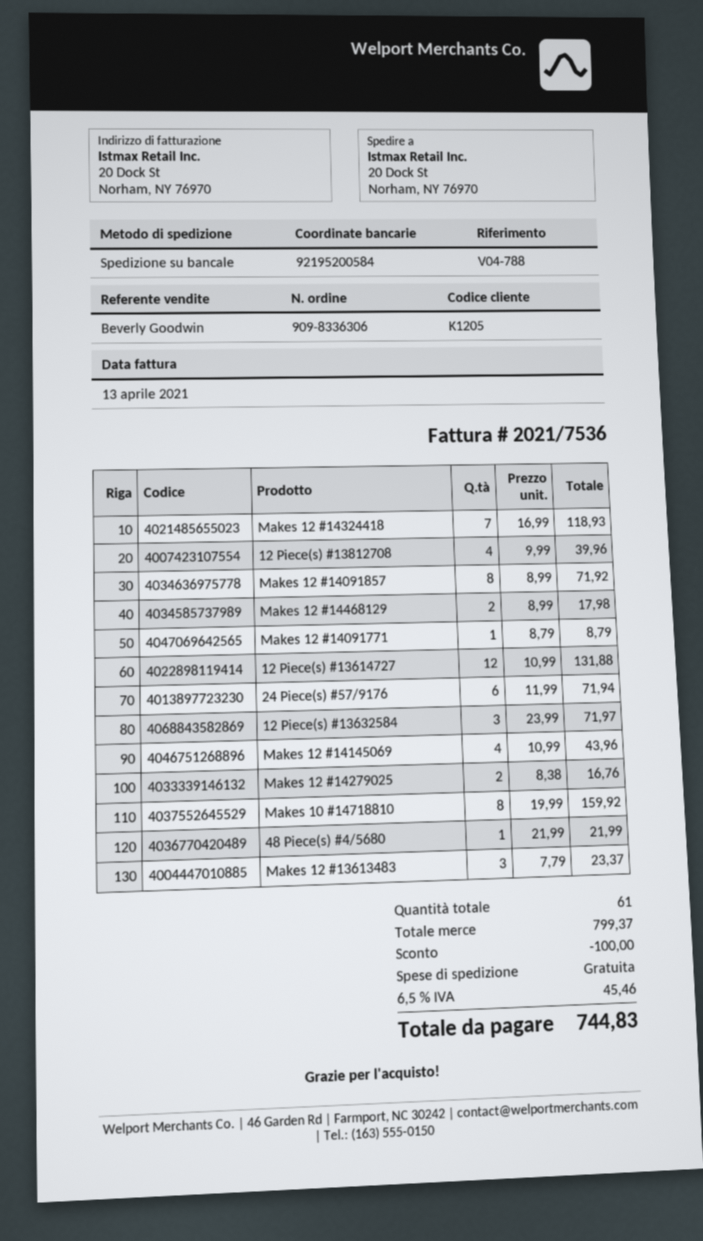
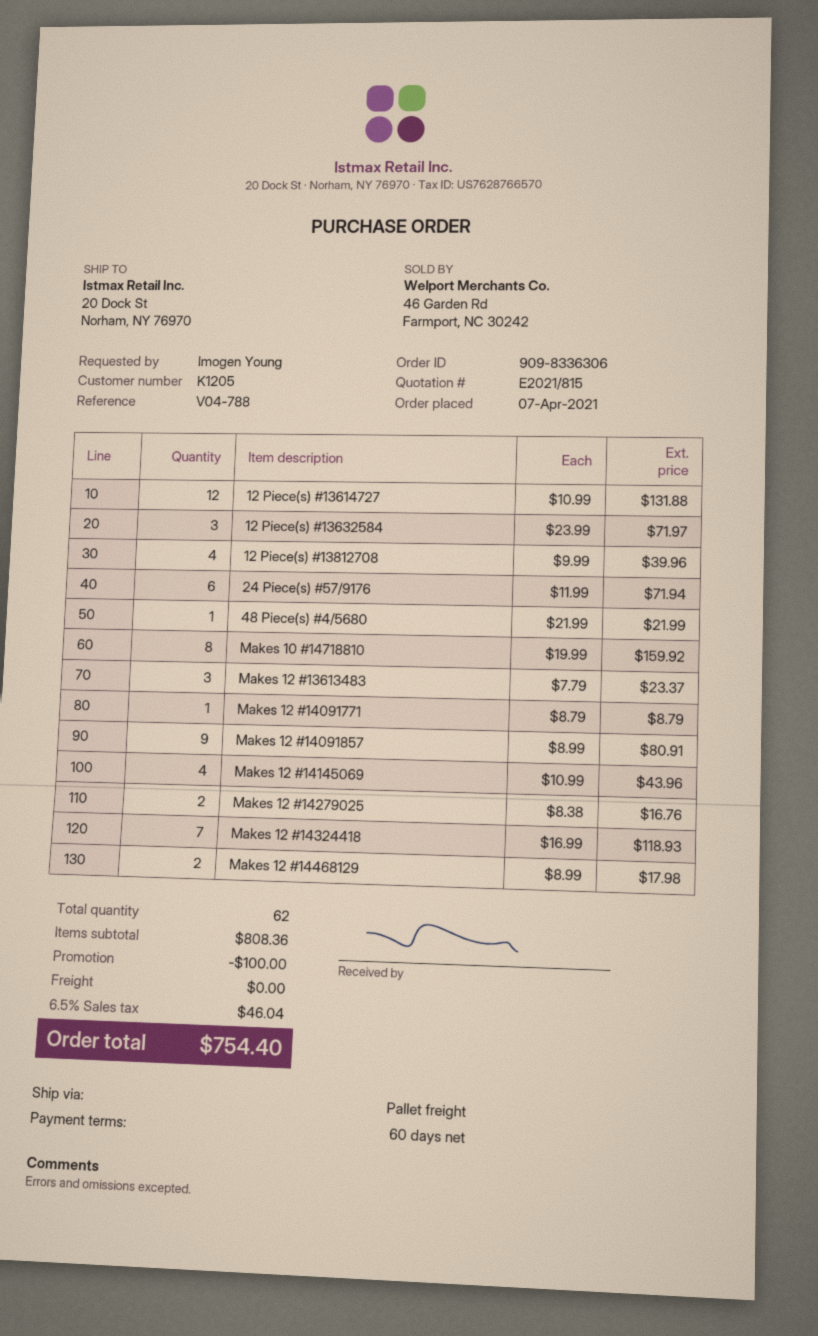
Makes 12 #14091857: 8 x 8.99 = 71.92 -> 9 x 8.99 = 80.91
total quantity: 61 -> 62
subtotal: 799.37 -> 808.36
tax: 6.5% = 45.46 -> 6.5% = 46.04
total: 744.83 -> 754.40

